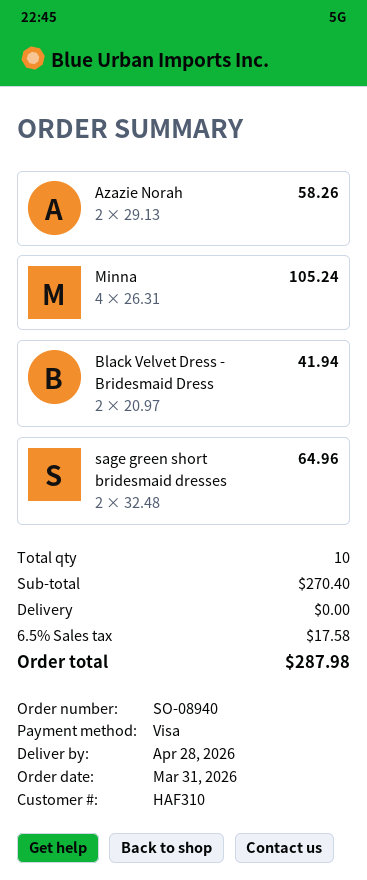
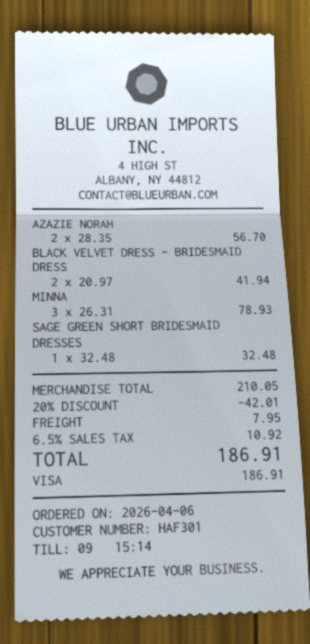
order date: 2026-03-31 -> 2026-04-06
customer number: HAF310 -> HAF301
Azazie Norah: 2 x 29.13 = 58.26 -> 2 x 28.35 = 56.70
Minna: 4 x 26.31 = 105.24 -> 3 x 26.31 = 78.93
sage green short bridesmaid dresses: 2 x 32.48 = 64.96 -> 1 x 32.48 = 32.48
subtotal: 270.40 -> 210.05
discount: none -> 20% = 42.01
shipping: 0.00 -> 7.95
tax: 6.5% = 17.58 -> 6.5% = 10.92
total: 287.98 -> 186.91

